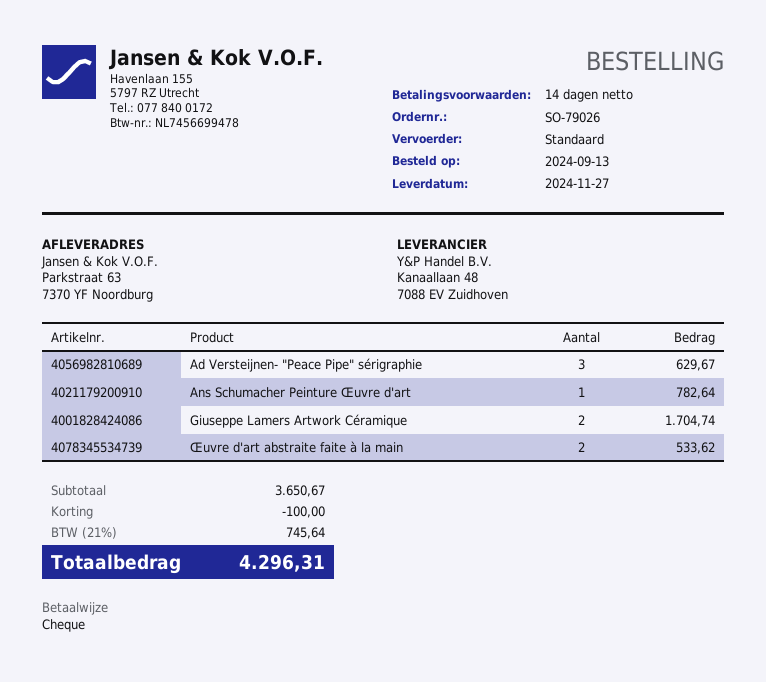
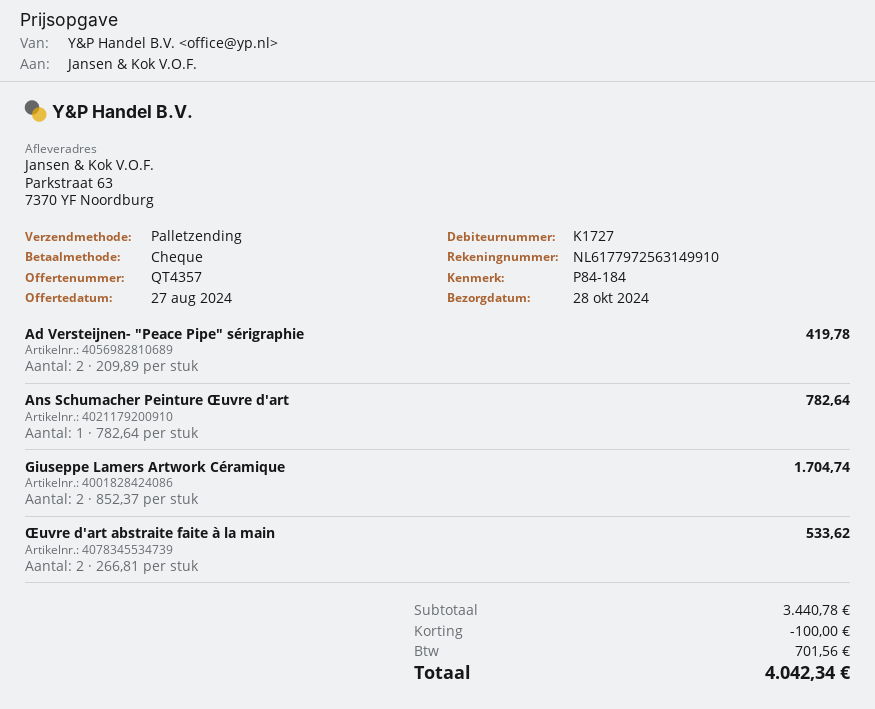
delivery date: 2024-11-27 -> 2024-10-28
shipping method: standard -> pallet freight
Ad Versteijnen- "Peace Pipe" sérigraphie: 3 for 629.67 -> 2 for 419.78
subtotal: 3650.67 -> 3440.78
tax: 745.64 -> 701.56
total: 4296.31 -> 4042.34

